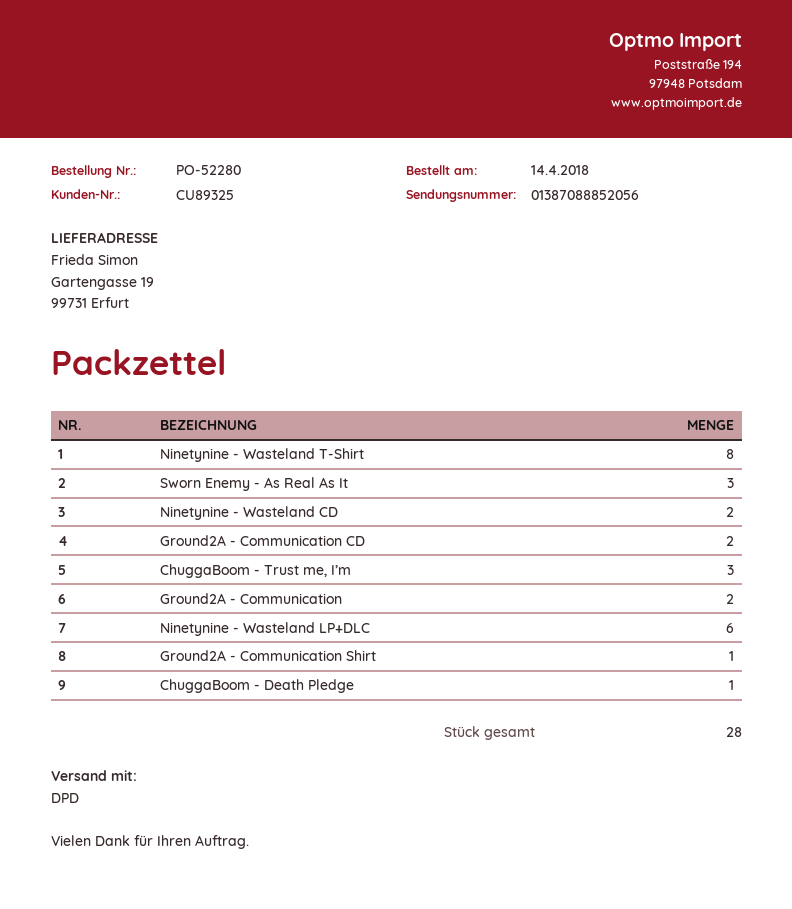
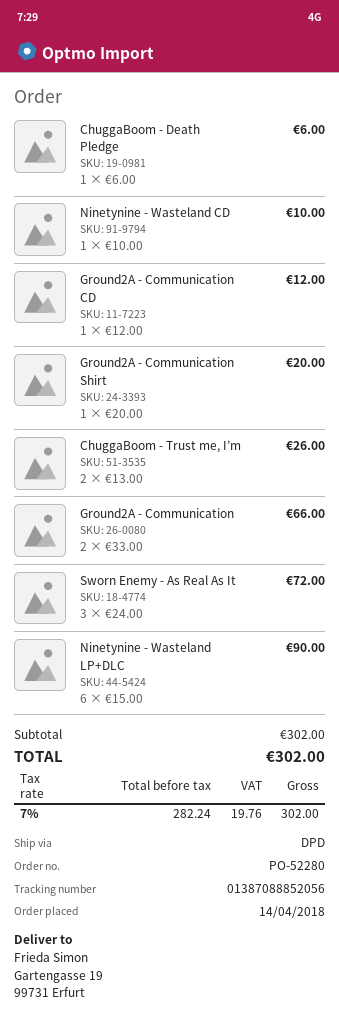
Ninetynine - Wasteland T-Shirt: 8 -> none
Ninetynine - Wasteland CD: 2 -> 1
Ground2A - Communication CD: 2 -> 1
ChuggaBoom - Trust me, I’m: 3 -> 2

